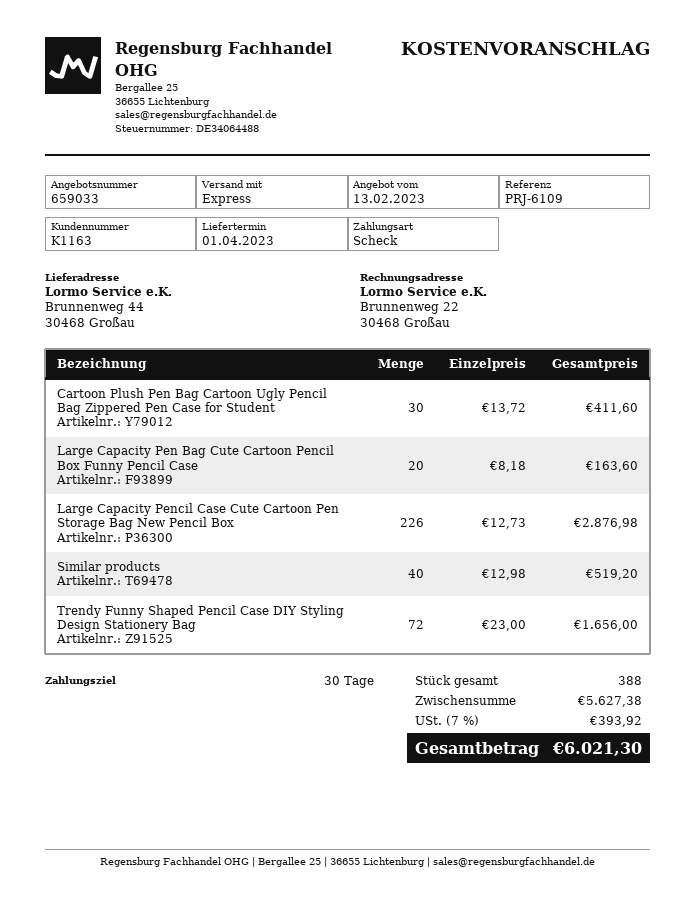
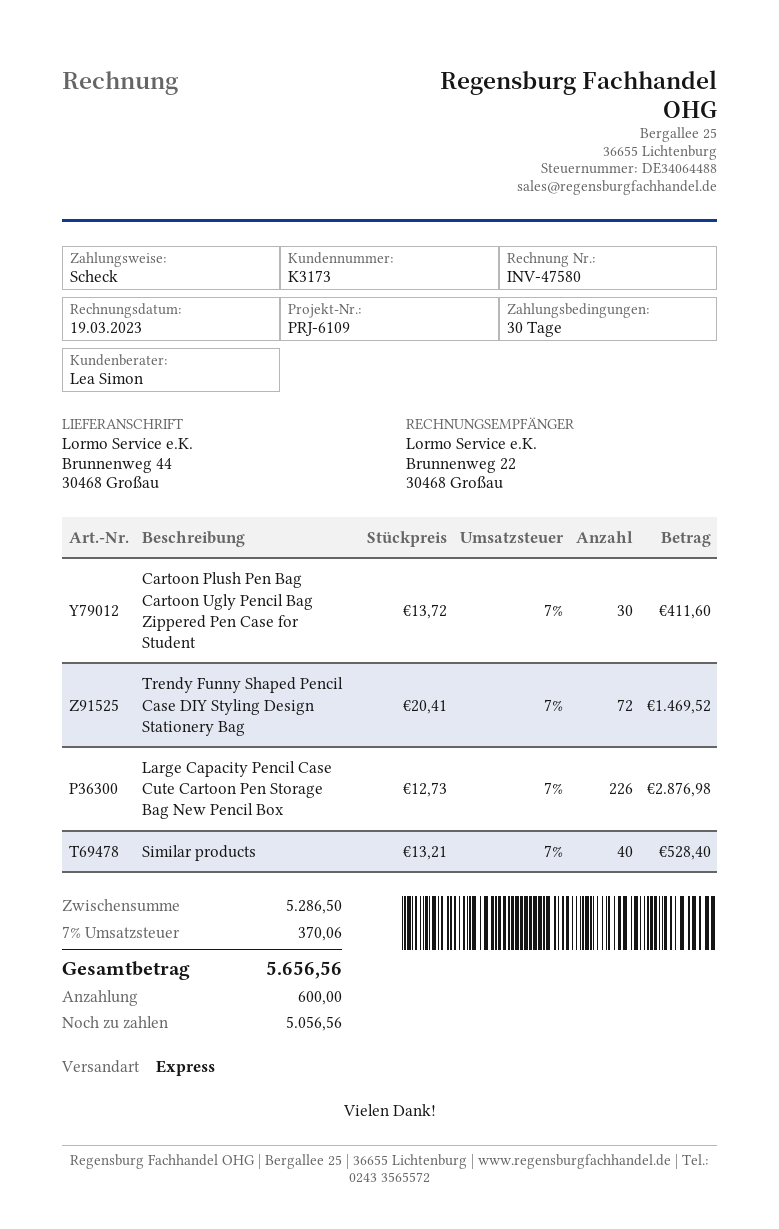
customer number: K1163 -> K3173
Large Capacity Pen Bag Cute Cartoon Pencil Box Funny Pencil Case: 20 x 8.18 = 163.60 -> none
Similar products: 40 x 12.98 = 519.20 -> 40 x 13.21 = 528.40
Trendy Funny Shaped Pencil Case DIY Styling Design Stationery Bag: 72 x 23.00 = 1656.00 -> 72 x 20.41 = 1469.52
subtotal: 5627.38 -> 5286.50
tax: 7% = 393.92 -> 7% = 370.06
total: 6021.30 -> 5656.56

